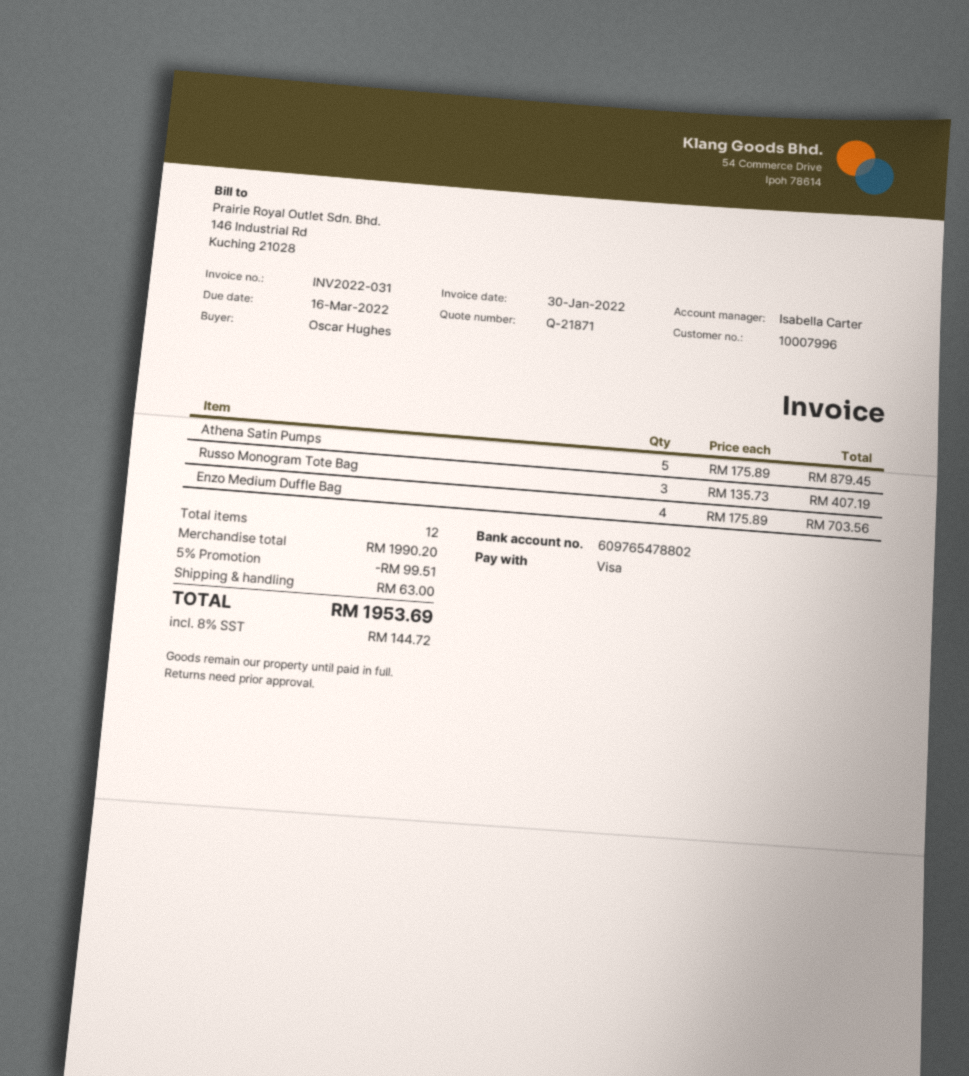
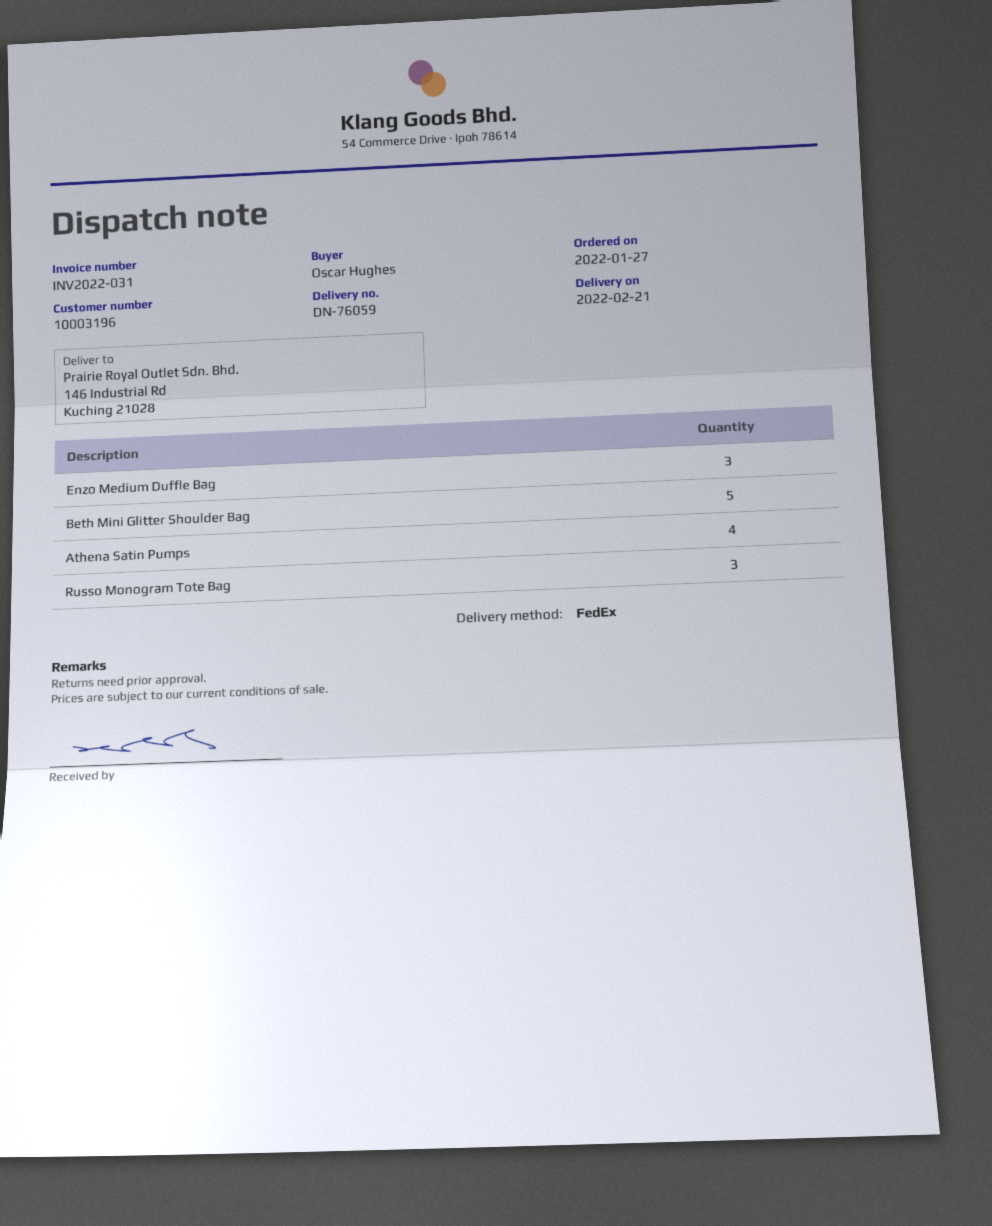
customer number: 10007996 -> 10003196
Athena Satin Pumps: 5 -> 4
Enzo Medium Duffle Bag: 4 -> 3
Beth Mini Glitter Shoulder Bag: none -> 5

